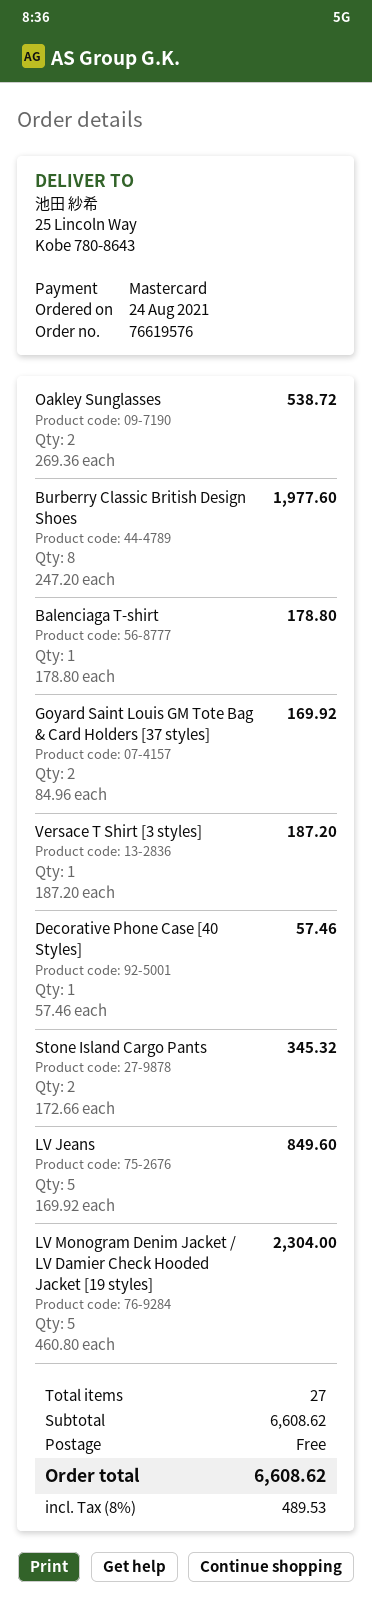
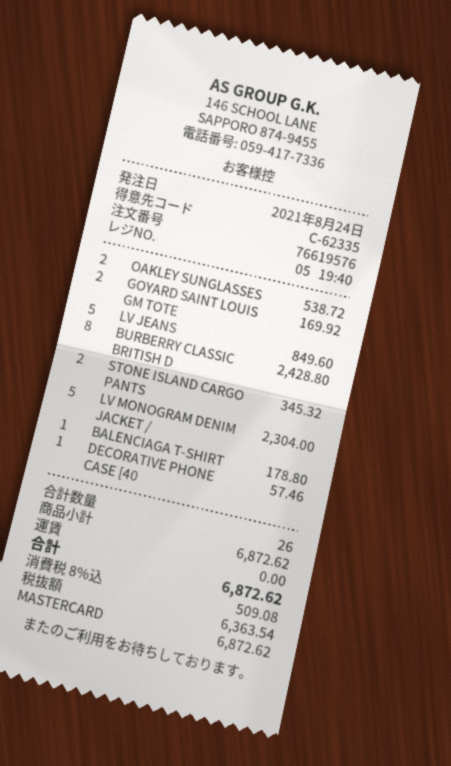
Burberry Classic British Design Shoes: 8 for 1977.60 -> 8 for 2428.80
Versace T Shirt [3 styles]: 1 for 187.20 -> none
total quantity: 27 -> 26
subtotal: 6608.62 -> 6872.62
tax: 8% = 489.53 -> 8% = 509.08
total: 6608.62 -> 6872.62

